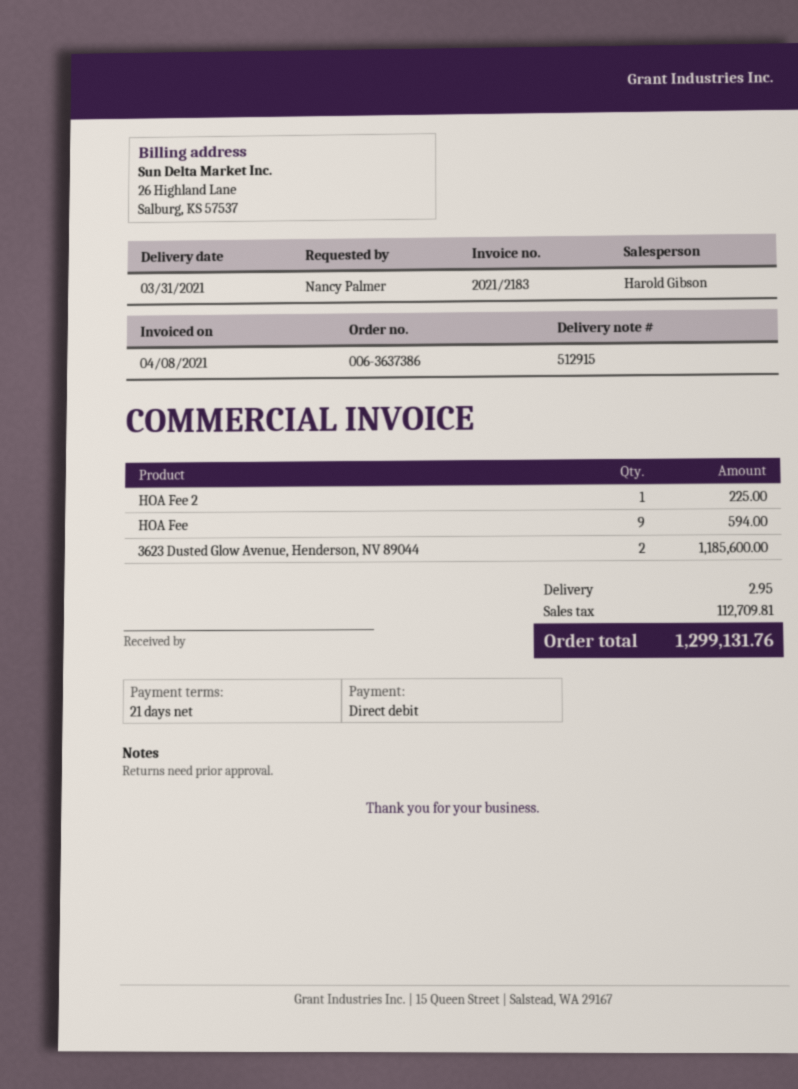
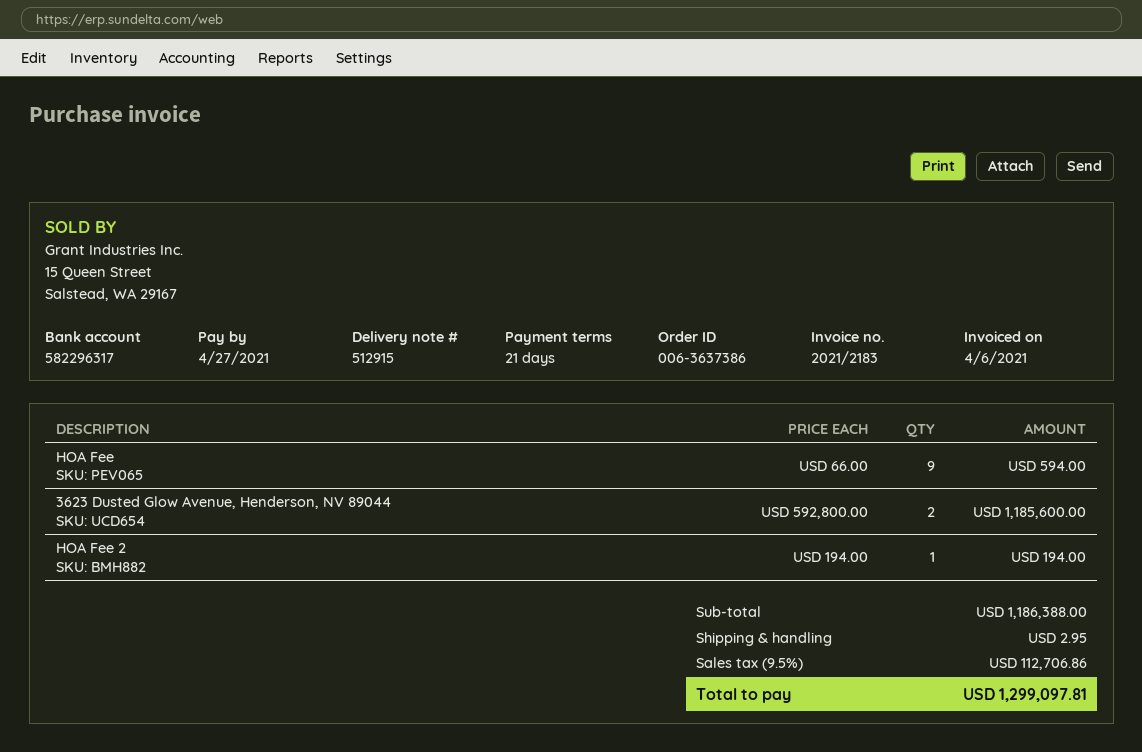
invoice date: 2021-04-08 -> 2021-04-06
HOA Fee 2: 1 for 225.00 -> 1 for 194.00
tax: 112709.81 -> 112706.86
total: 1299131.76 -> 1299097.81

